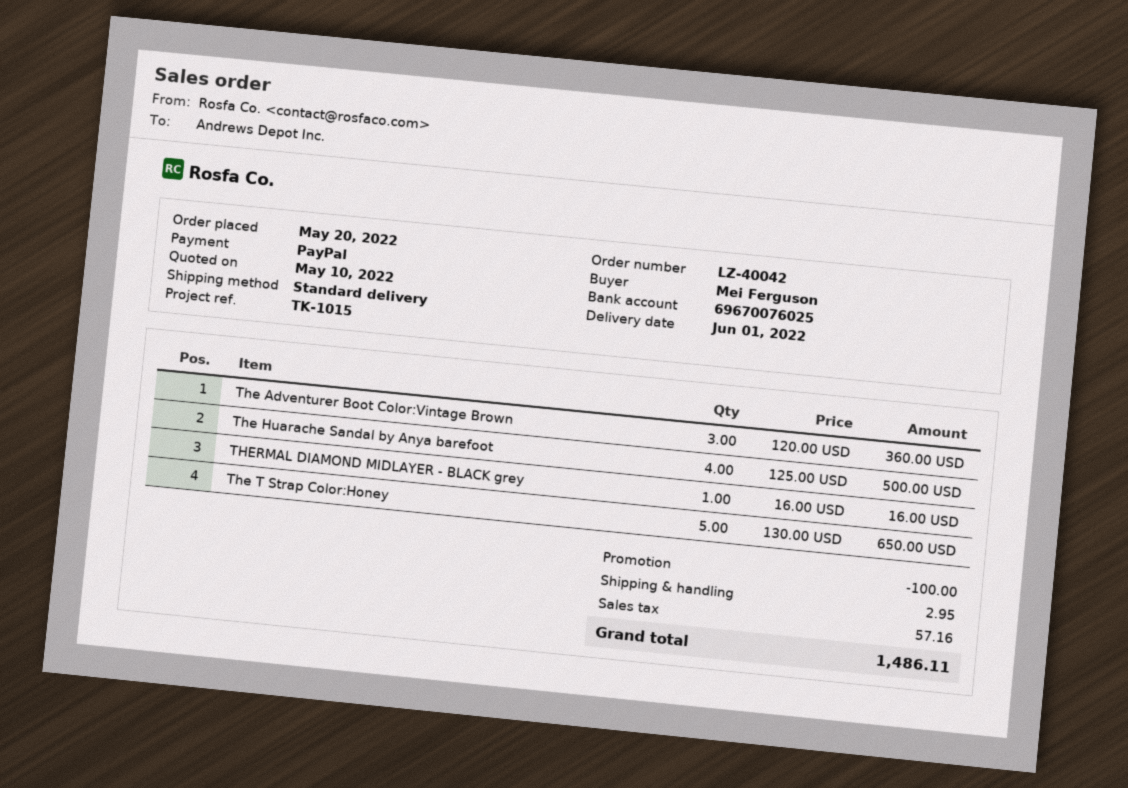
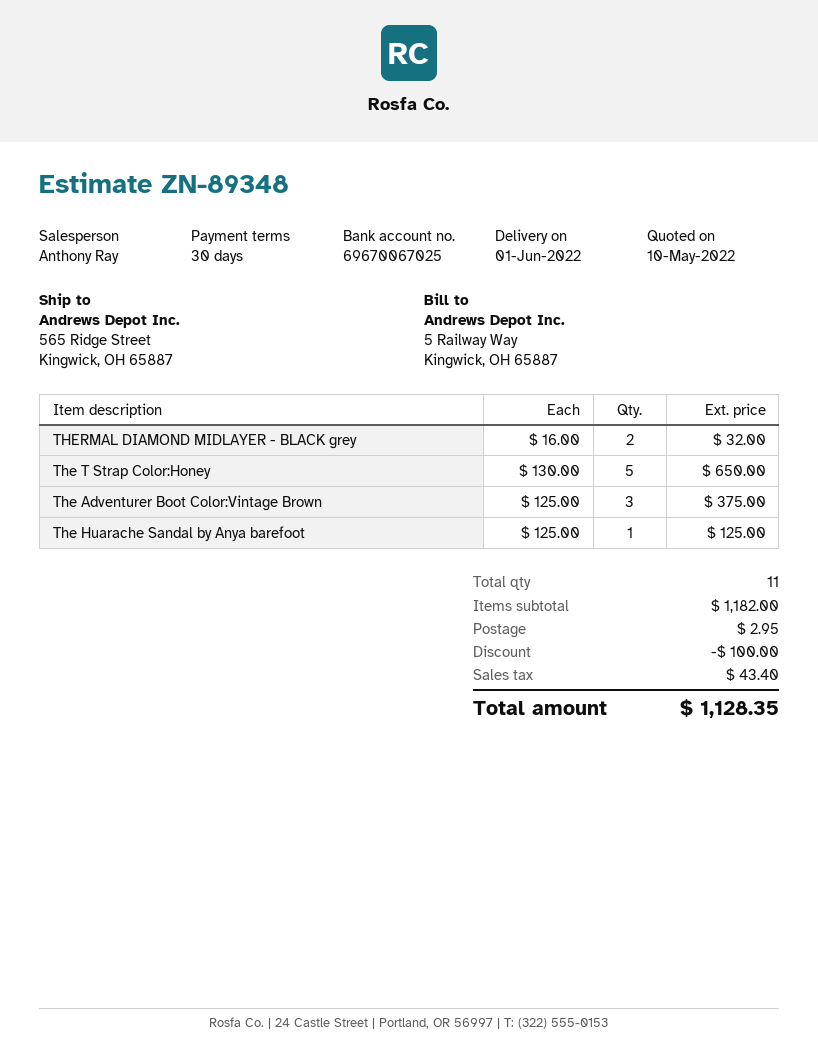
bank account: 69670076025 -> 69670067025
The Adventurer Boot Color:Vintage Brown: 3 x 120.00 = 360.00 -> 3 x 125.00 = 375.00
The Huarache Sandal by Anya barefoot: 4 x 125.00 = 500.00 -> 1 x 125.00 = 125.00
THERMAL DIAMOND MIDLAYER - BLACK grey: 1 x 16.00 = 16.00 -> 2 x 16.00 = 32.00
tax: 57.16 -> 43.40
total: 1486.11 -> 1128.35

